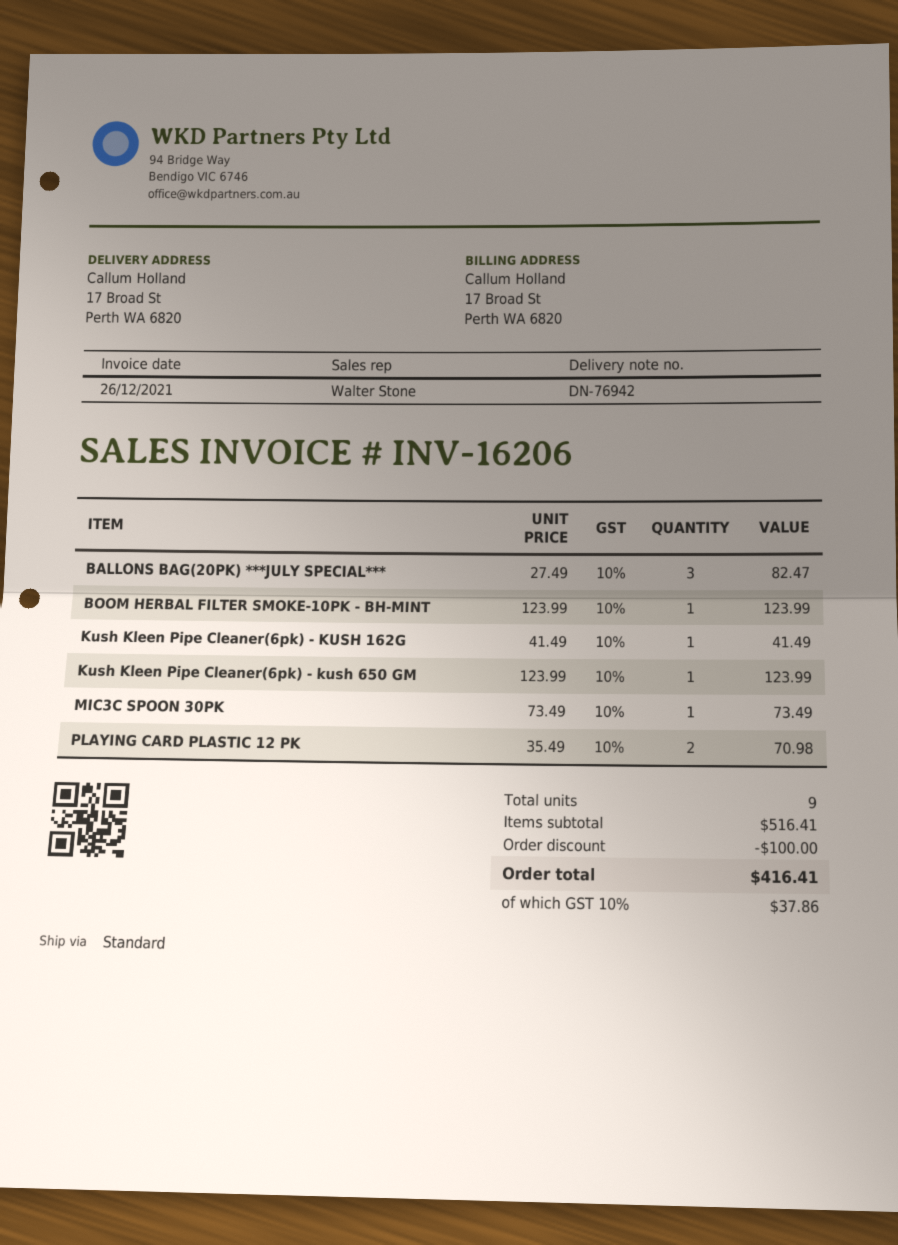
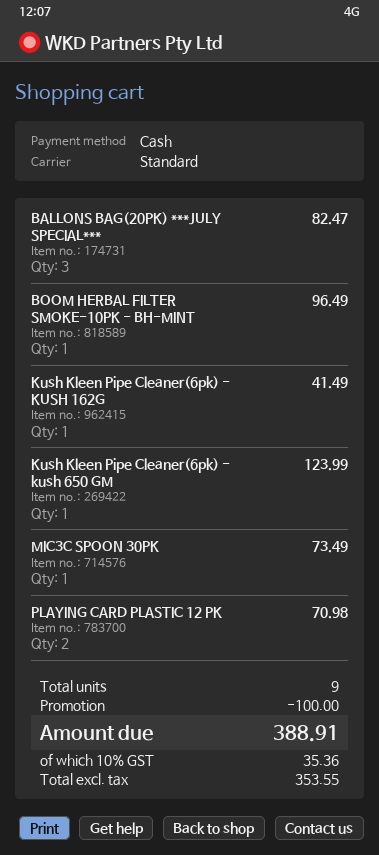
BOOM HERBAL FILTER SMOKE-10PK - BH-MINT: 1 for 123.99 -> 1 for 96.49
tax: 10% = 37.86 -> 10% = 35.36
total: 416.41 -> 388.91

